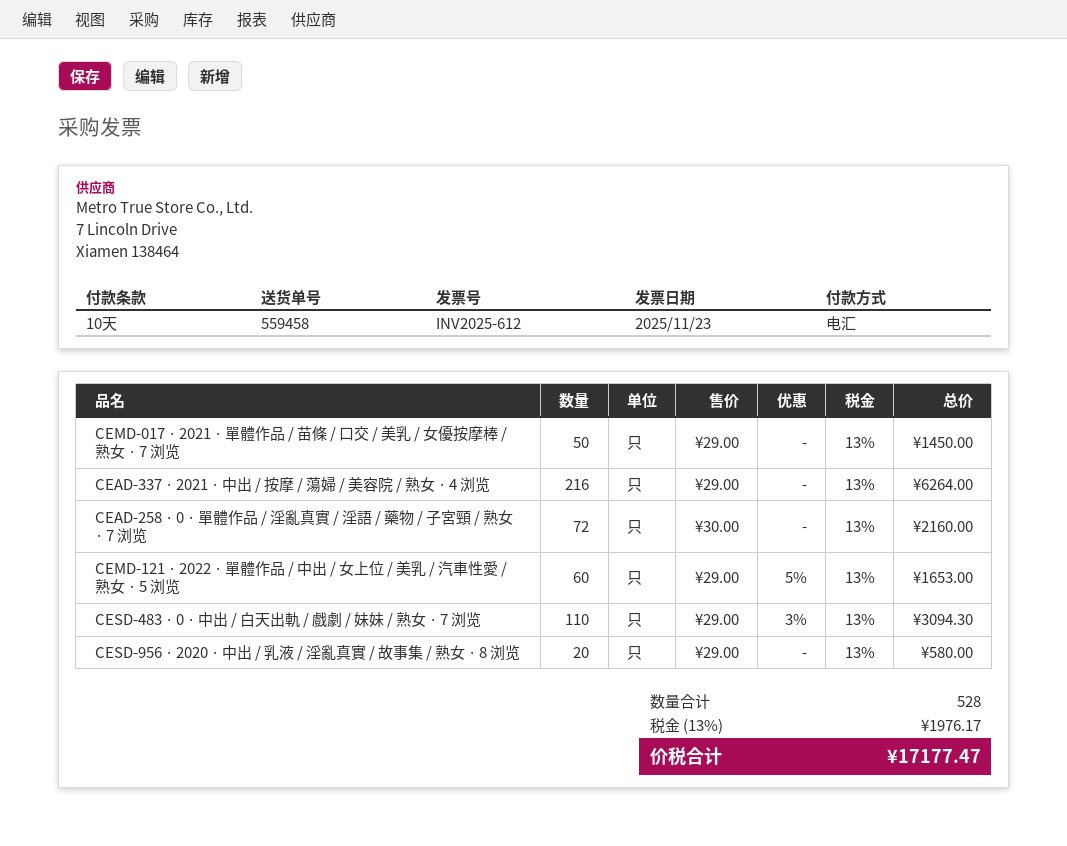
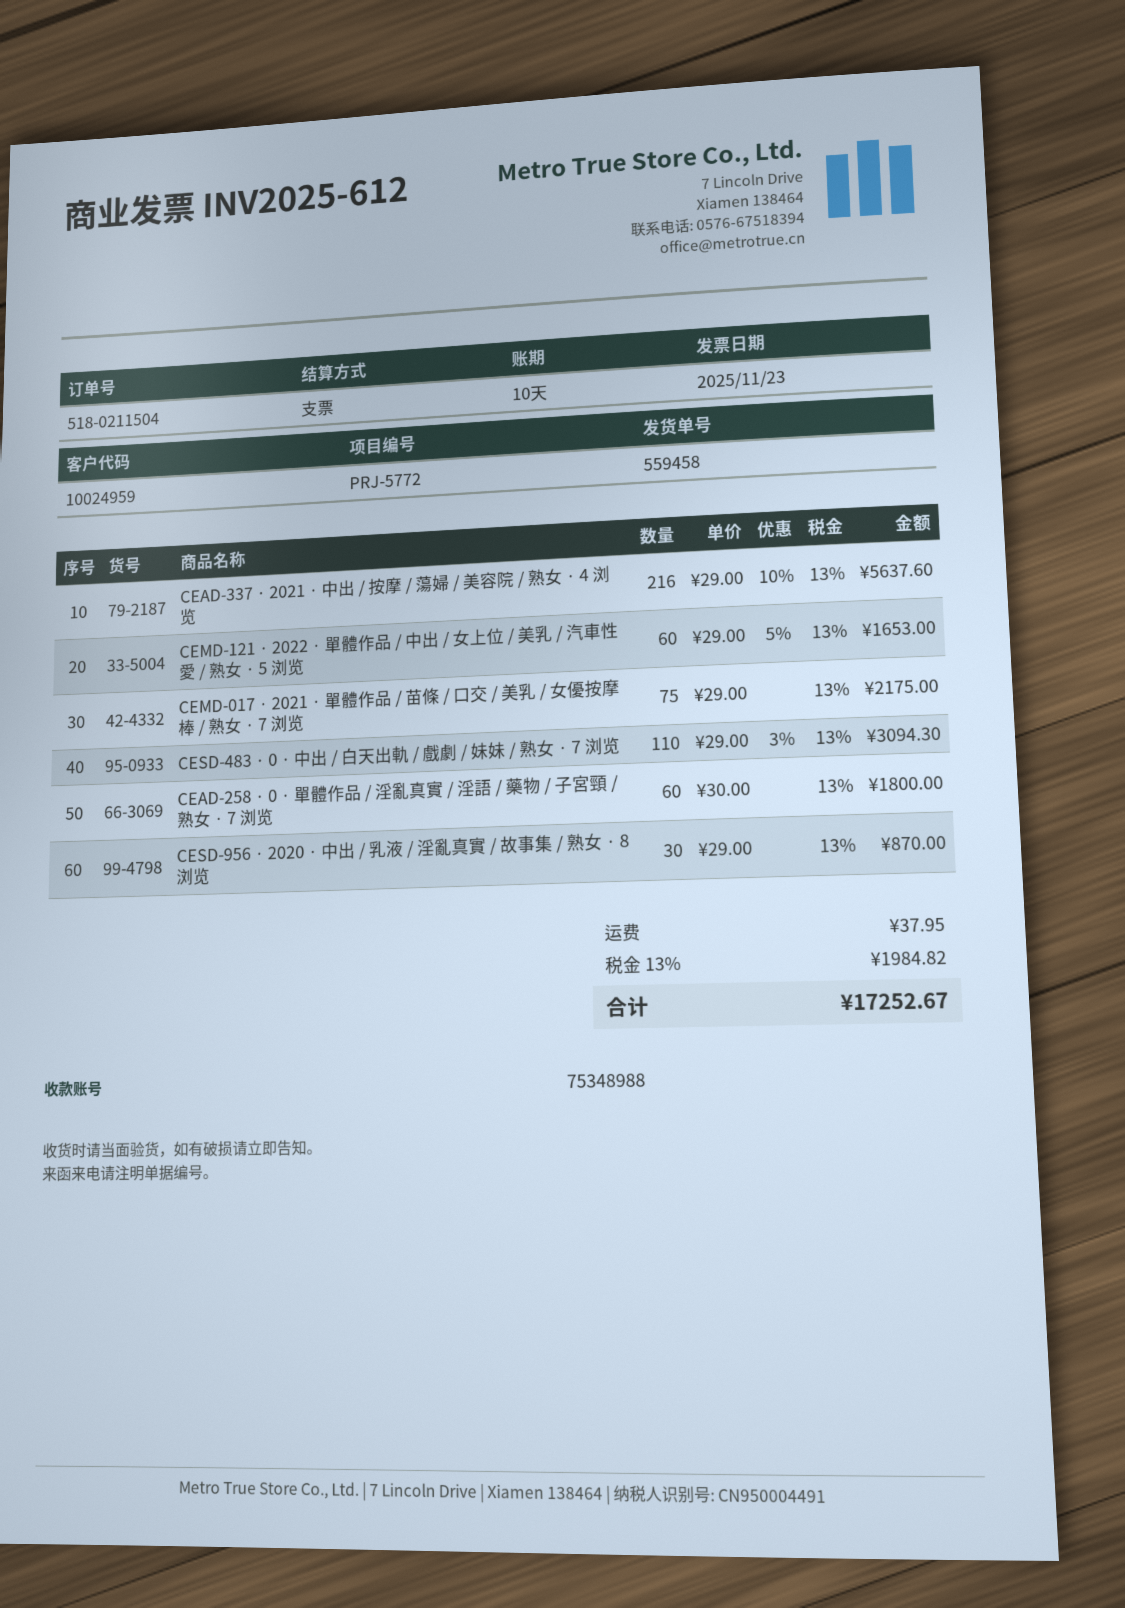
payment method: bank transfer -> cheque
CEMD-017 · 2021 · 單體作品 / 苗條 / 口交 / 美乳 / 女優按摩棒 / 熟女 · 7 浏览: 50 x 29.00 = 1450.00 -> 75 x 29.00 = 2175.00
CEAD-337 · 2021 · 中出 / 按摩 / 蕩婦 / 美容院 / 熟女 · 4 浏览: 216 x 29.00 = 6264.00 -> 216 x 29.00 - 10% = 5637.60
CEAD-258 · 0 · 單體作品 / 淫亂真實 / 淫語 / 藥物 / 子宮頸 / 熟女 · 7 浏览: 72 x 30.00 = 2160.00 -> 60 x 30.00 = 1800.00
CESD-956 · 2020 · 中出 / 乳液 / 淫亂真實 / 故事集 / 熟女 · 8 浏览: 20 x 29.00 = 580.00 -> 30 x 29.00 = 870.00
shipping: none -> 37.95
tax: 13% = 1976.17 -> 13% = 1984.82
total: 17177.47 -> 17252.67

